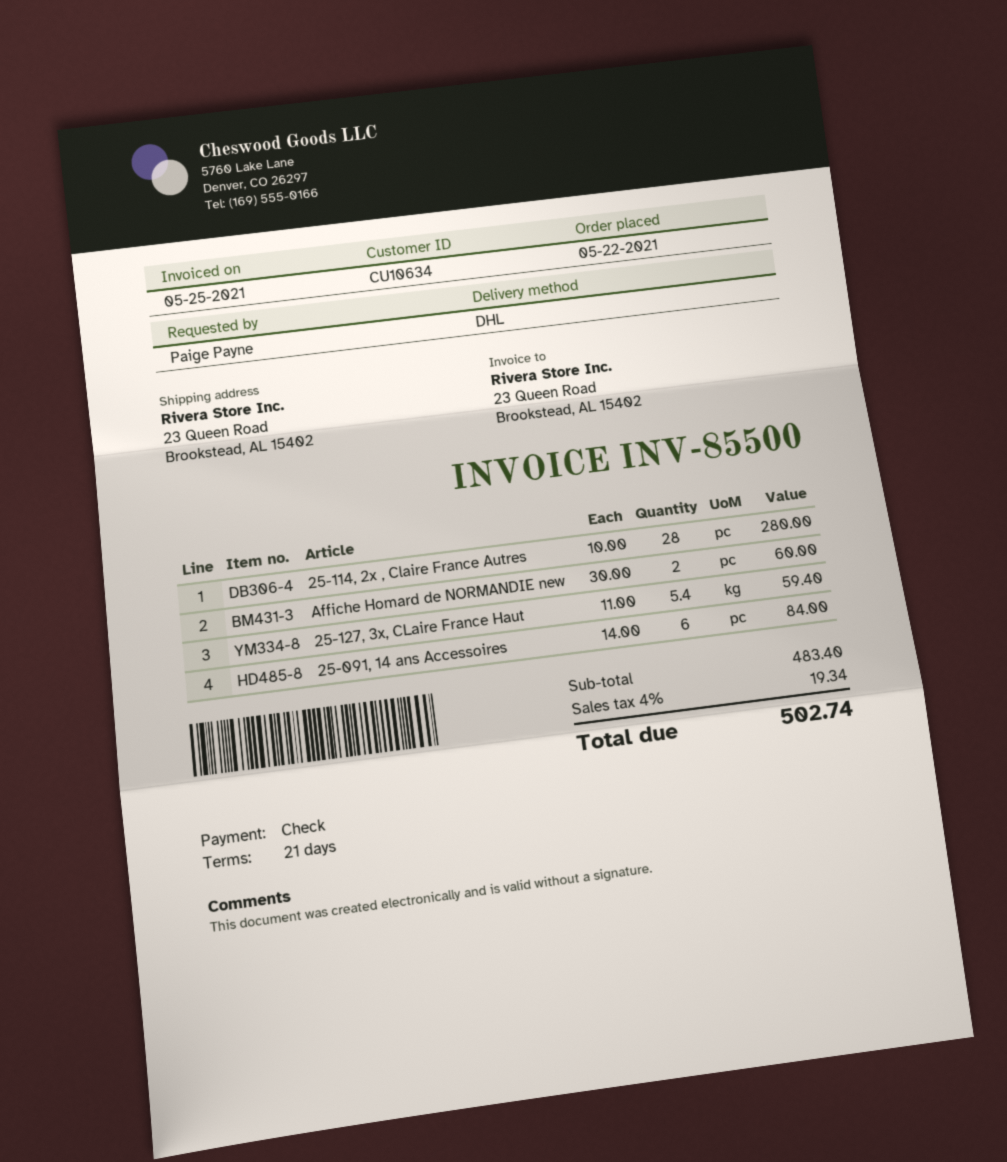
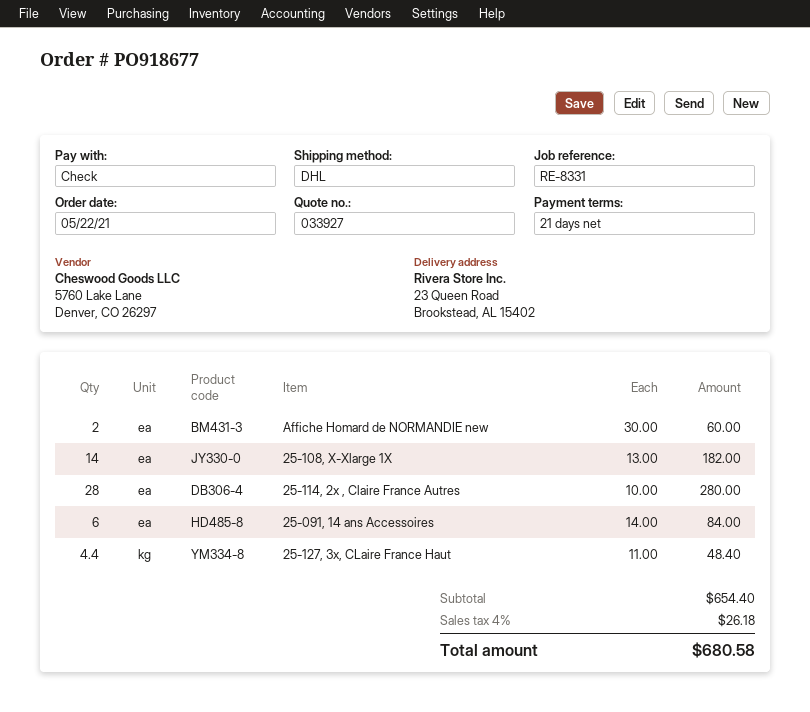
25-127, 3x, CLaire France Haut: 5.4 x 11.00 = 59.40 -> 4.4 x 11.00 = 48.40
25-108, X-Xlarge 1X: none -> 14 x 13.00 = 182.00
subtotal: 483.40 -> 654.40
tax: 4% = 19.34 -> 4% = 26.18
total: 502.74 -> 680.58

